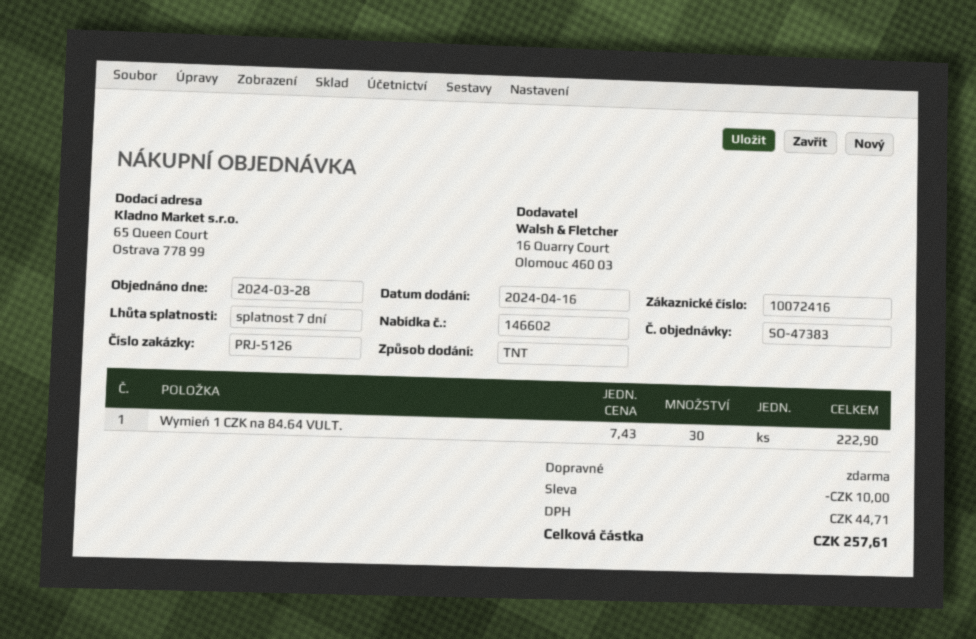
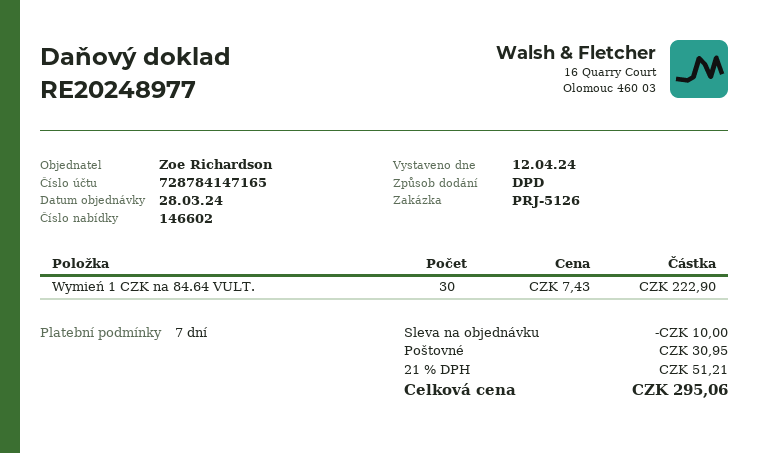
shipping method: TNT -> DPD
shipping: 0.00 -> 30.95
tax: 44.71 -> 51.21
total: 257.61 -> 295.06

